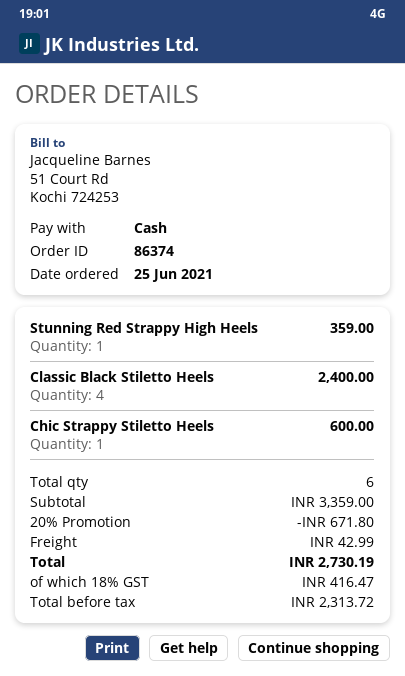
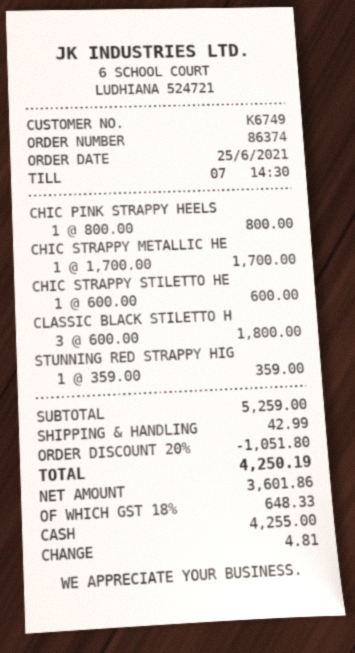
Classic Black Stiletto Heels: 4 for 2400.00 -> 3 for 1800.00
CHIC PINK STRAPPY HEELS: none -> 1 for 800.00
CHIC STRAPPY METALLIC HE: none -> 1 for 1700.00
subtotal: 3359.00 -> 5259.00
discount: 20% = 671.80 -> 20% = 1051.80
net: 2313.72 -> 3601.86
tax: 18% = 416.47 -> 18% = 648.33
total: 2730.19 -> 4250.19

